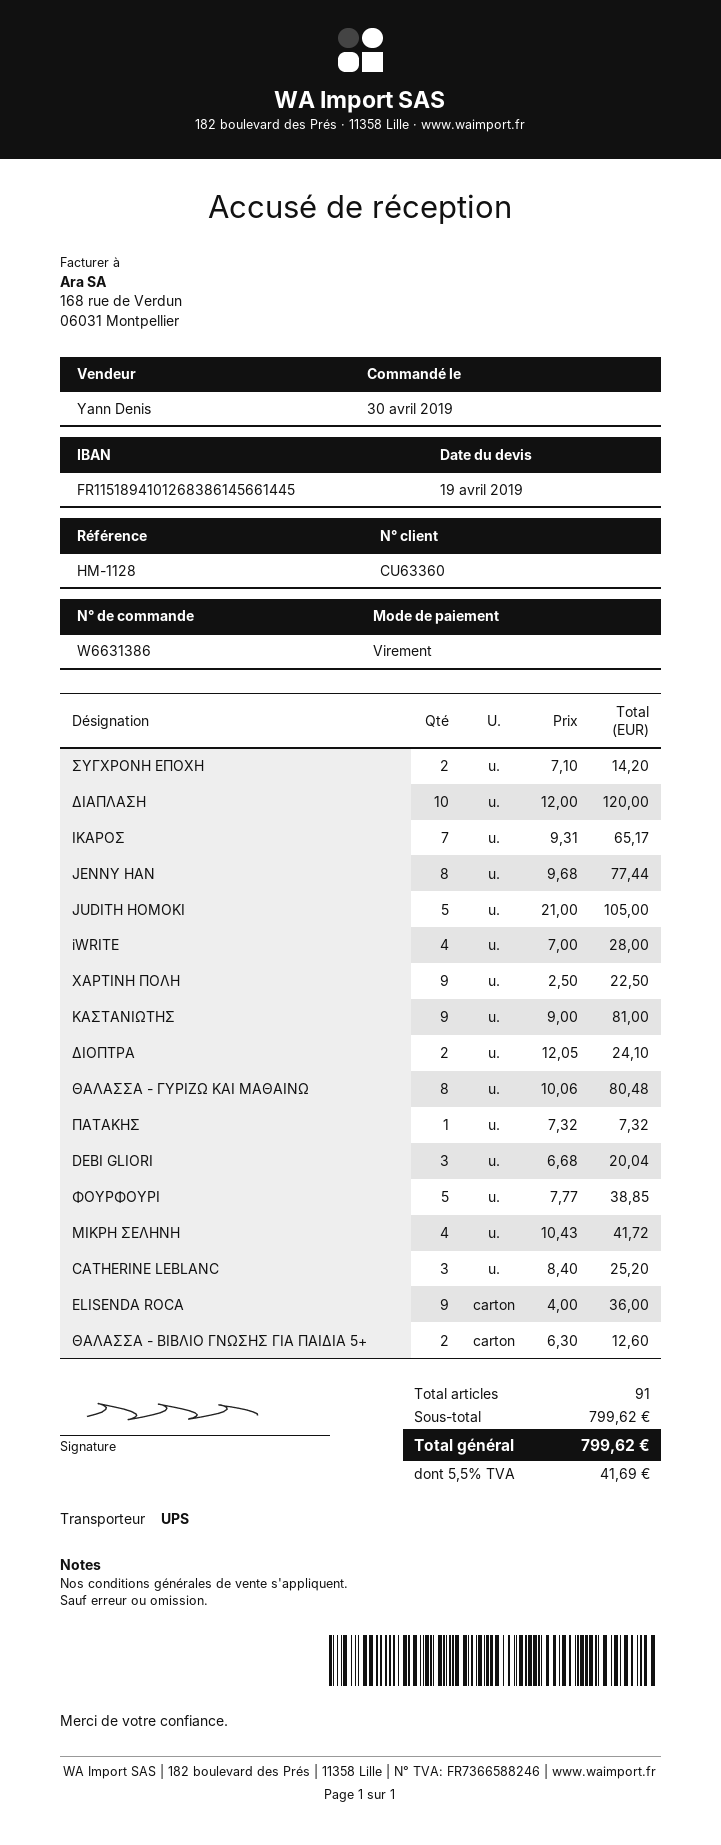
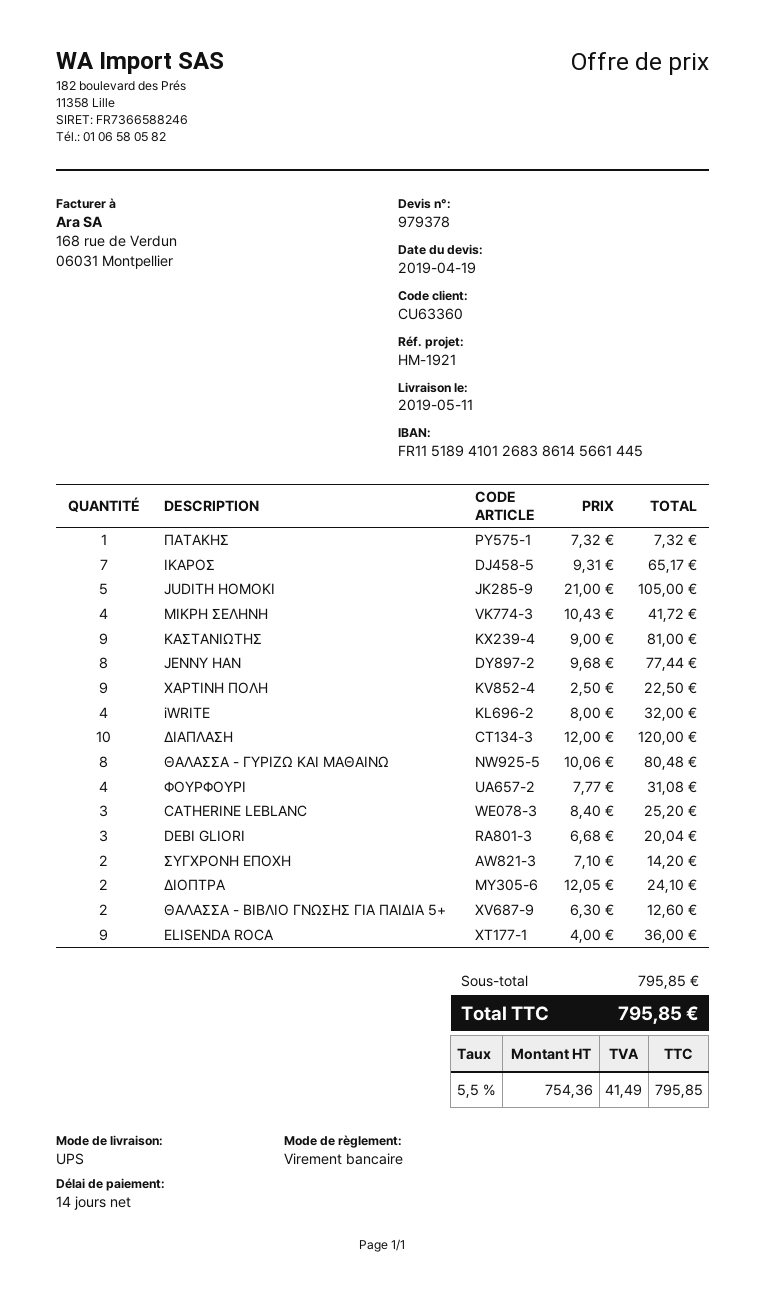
reference: HM-1128 -> HM-1921
iWRITE: 4 x 7.00 = 28.00 -> 4 x 8.00 = 32.00
ΦΟΥΡΦΟΥΡΙ: 5 x 7.77 = 38.85 -> 4 x 7.77 = 31.08
subtotal: 799.62 -> 795.85
tax: 5.5% = 41.69 -> 5.5% = 41.49
total: 799.62 -> 795.85

